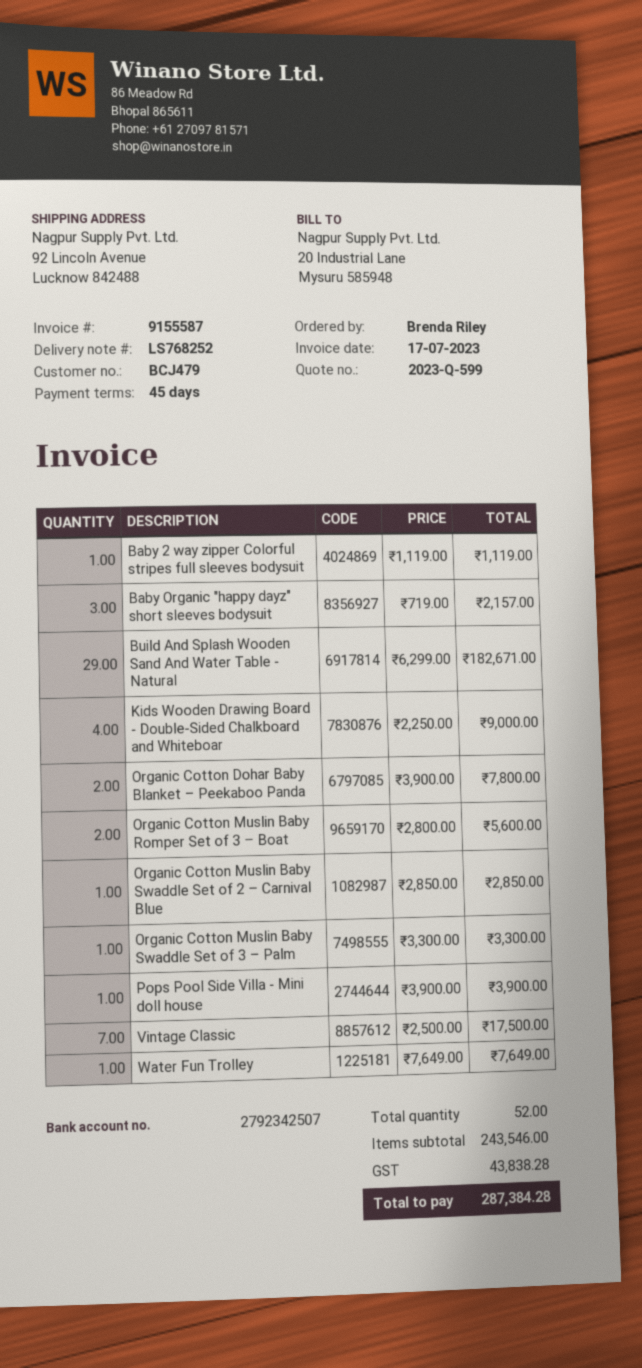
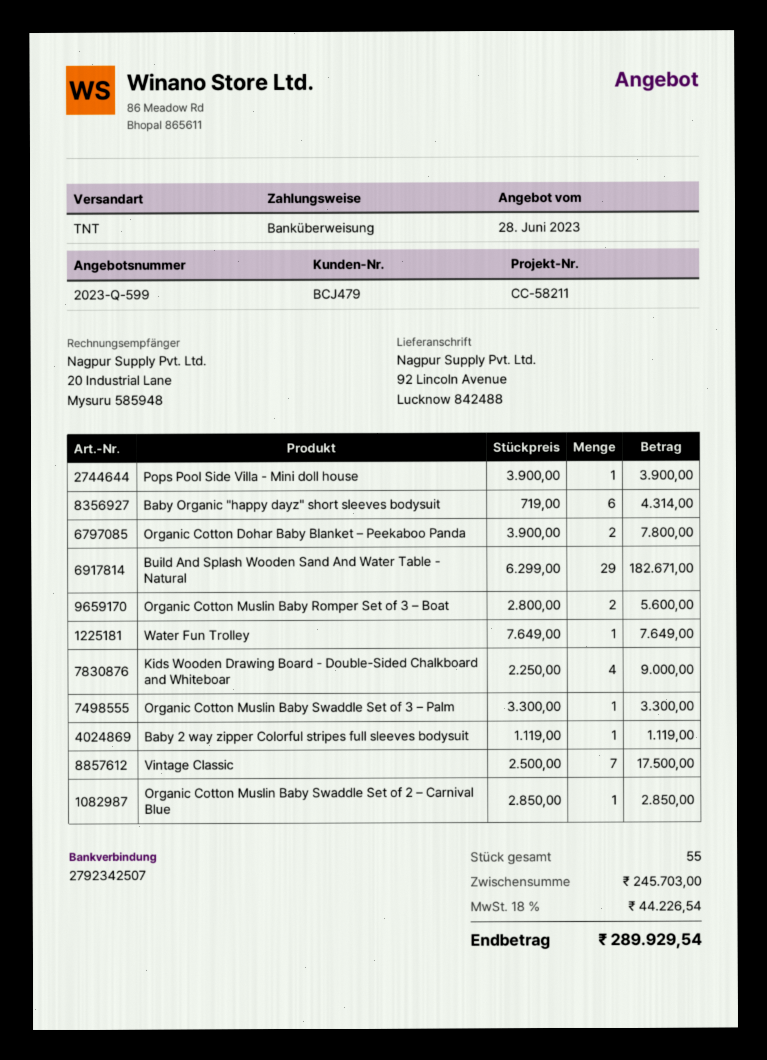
Baby Organic "happy dayz" short sleeves bodysuit: 3 x 719.00 = 2157.00 -> 6 x 719.00 = 4314.00
total quantity: 52 -> 55
subtotal: 243546.00 -> 245703.00
tax: 43838.28 -> 44226.54
total: 287384.28 -> 289929.54

